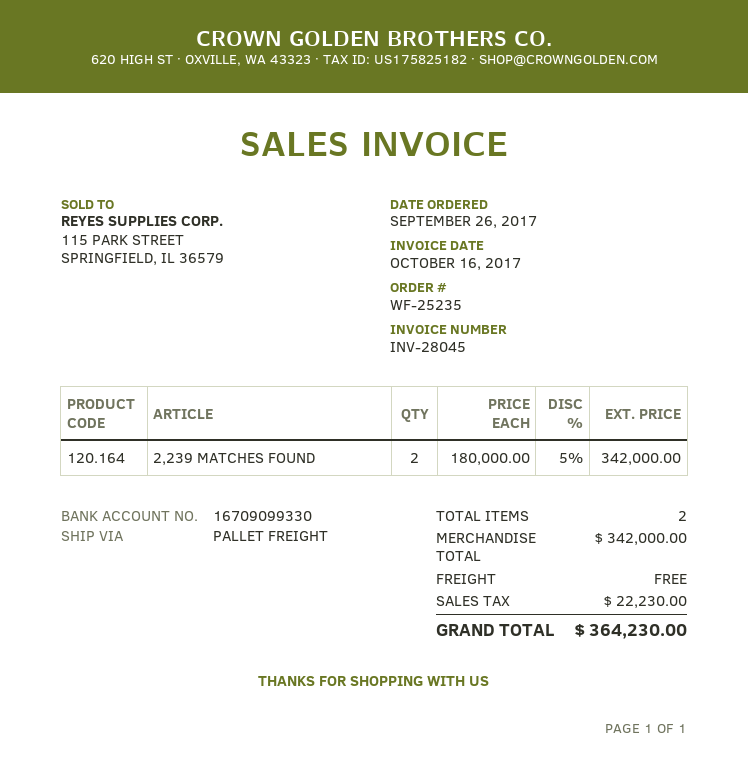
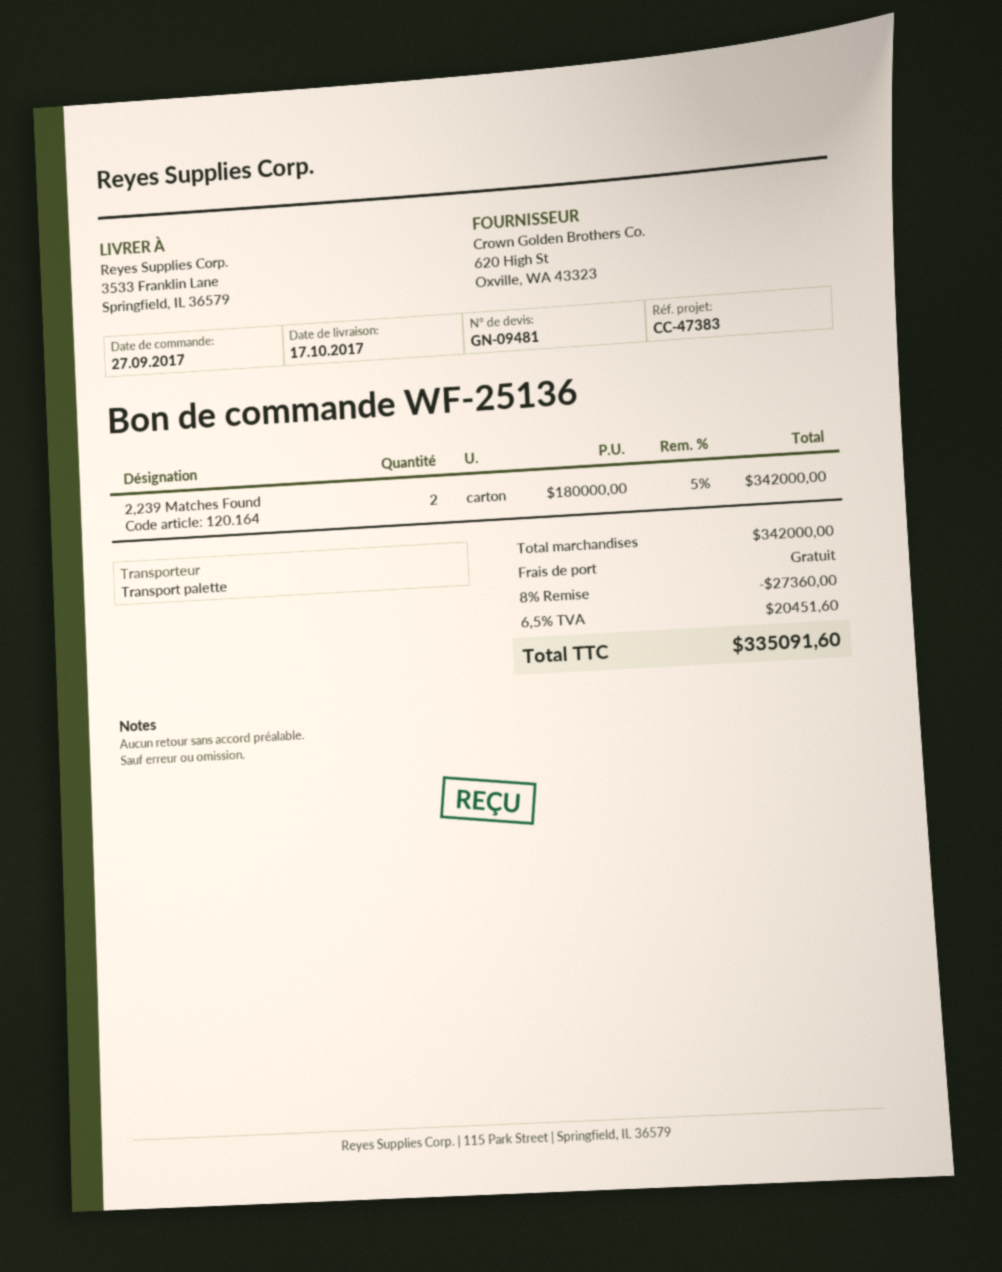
order number: WF-25235 -> WF-25136
order date: 2017-09-26 -> 2017-09-27
discount: none -> 8% = 27360.00
tax: 22230.00 -> 20451.60
total: 364230.00 -> 335091.60

